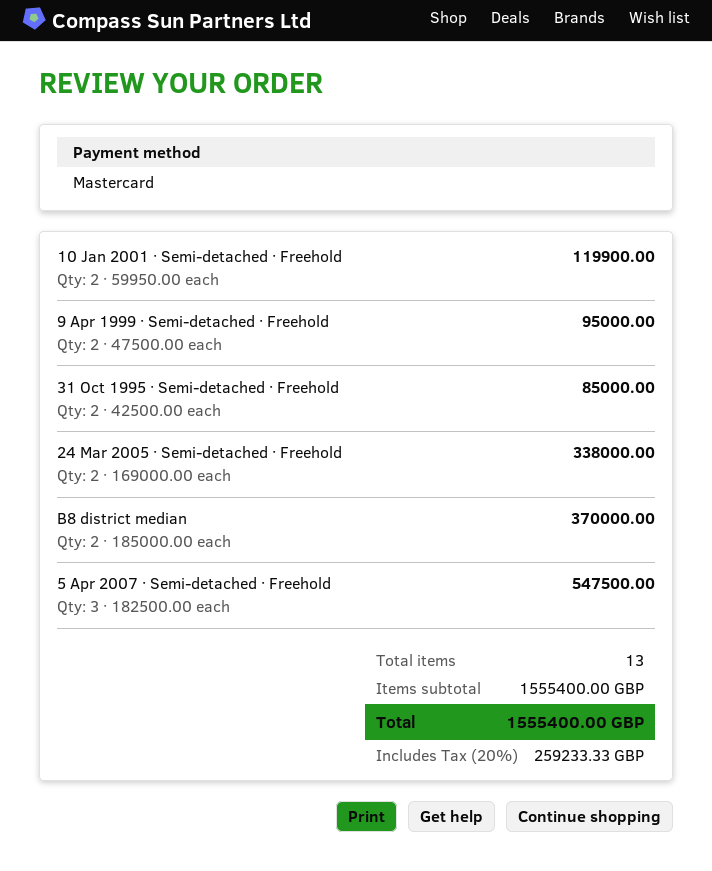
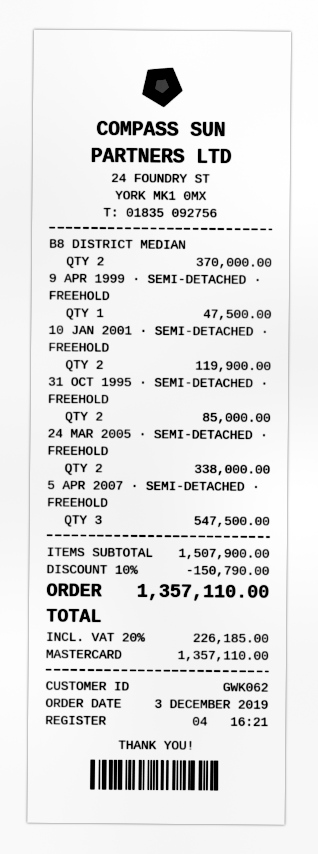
9 Apr 1999 · Semi-detached · Freehold: 2 for 95000.00 -> 1 for 47500.00
subtotal: 1555400.00 -> 1507900.00
discount: none -> 10% = 150790.00
tax: 20% = 259233.33 -> 20% = 226185.00
total: 1555400.00 -> 1357110.00

